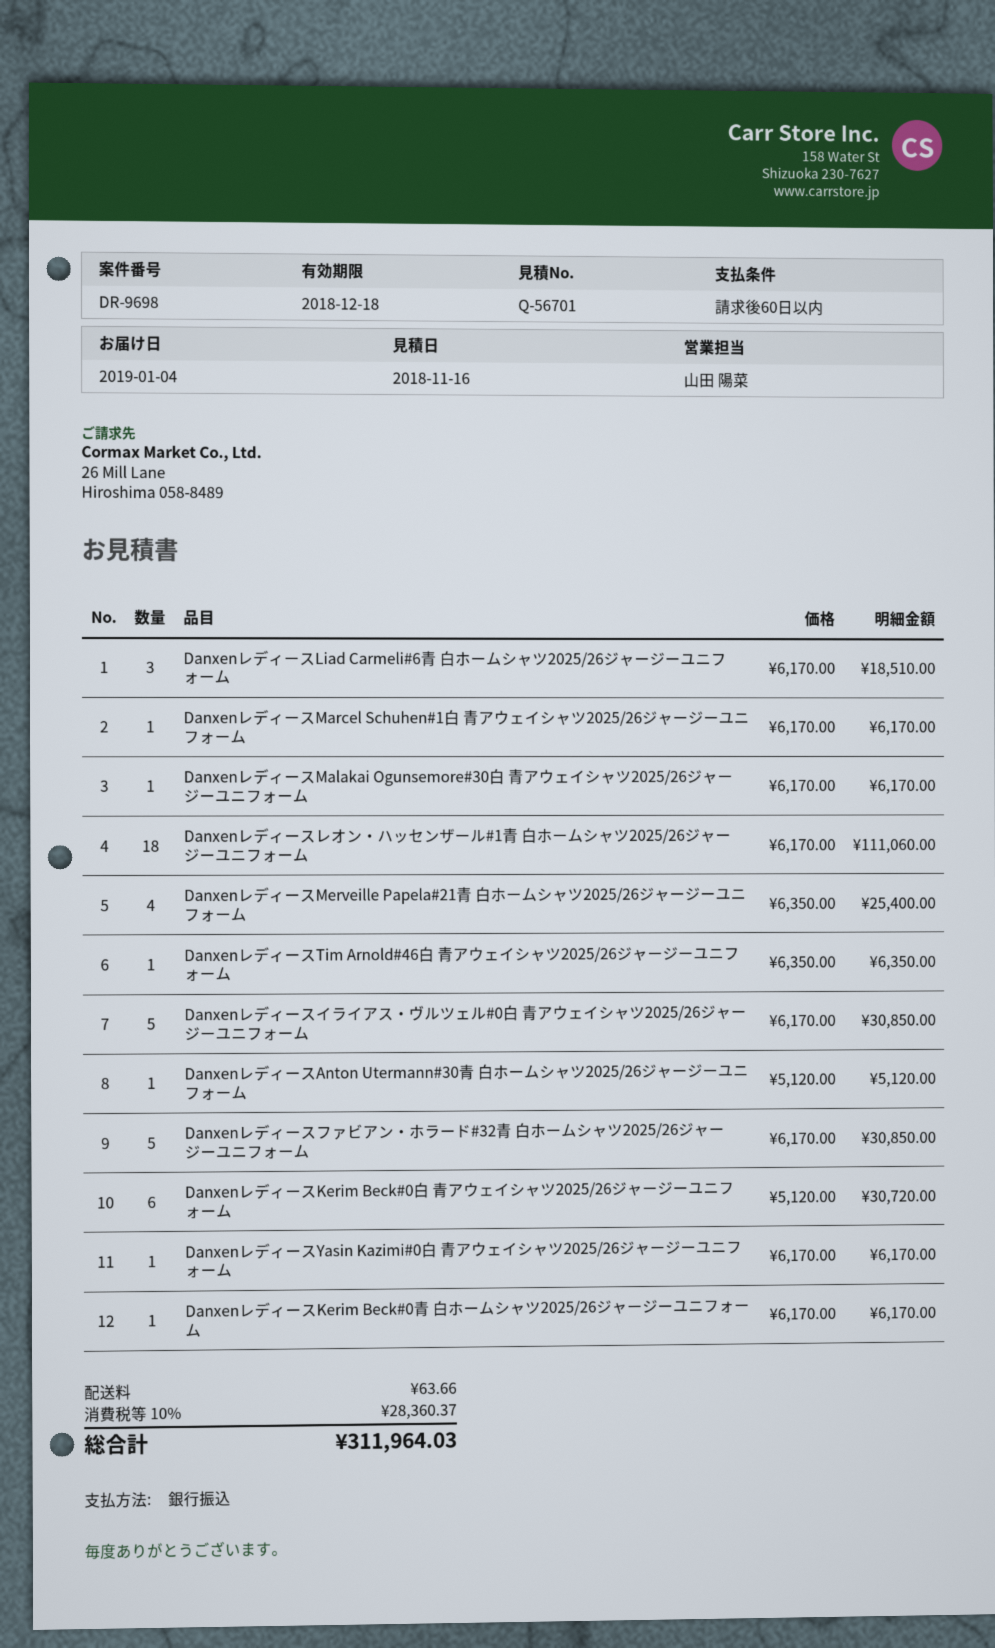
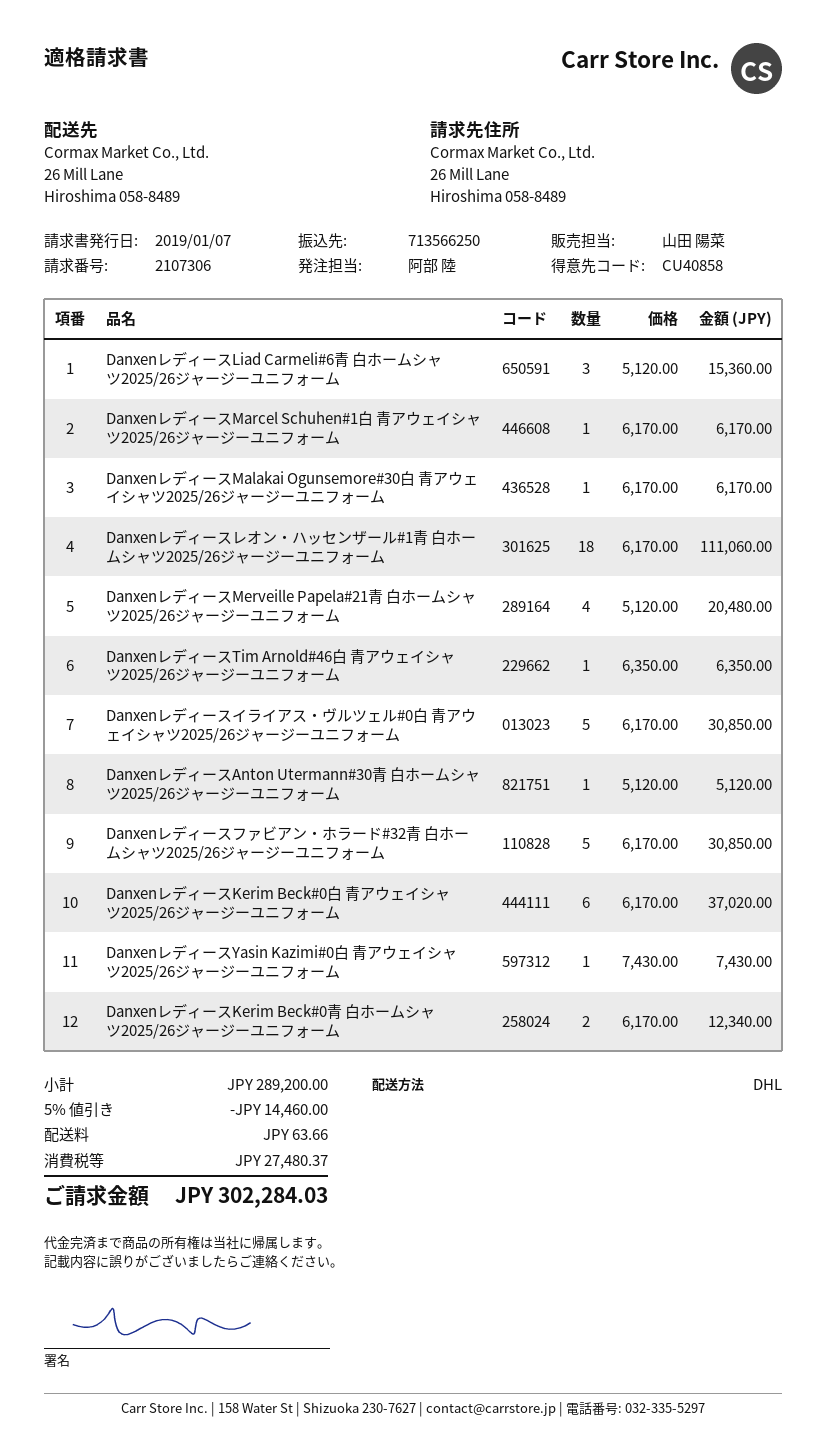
DanxenレディースLiad Carmeli#6青 白ホームシャツ2025/26ジャージーユニフォーム: 3 x 6170.00 = 18510.00 -> 3 x 5120.00 = 15360.00
DanxenレディースMerveille Papela#21青 白ホームシャツ2025/26ジャージーユニフォーム: 4 x 6350.00 = 25400.00 -> 4 x 5120.00 = 20480.00
DanxenレディースKerim Beck#0白 青アウェイシャツ2025/26ジャージーユニフォーム: 6 x 5120.00 = 30720.00 -> 6 x 6170.00 = 37020.00
DanxenレディースYasin Kazimi#0白 青アウェイシャツ2025/26ジャージーユニフォーム: 1 x 6170.00 = 6170.00 -> 1 x 7430.00 = 7430.00
DanxenレディースKerim Beck#0青 白ホームシャツ2025/26ジャージーユニフォーム: 1 x 6170.00 = 6170.00 -> 2 x 6170.00 = 12340.00
discount: none -> 5% = 14460.00
tax: 28360.37 -> 27480.37
total: 311964.03 -> 302284.03

